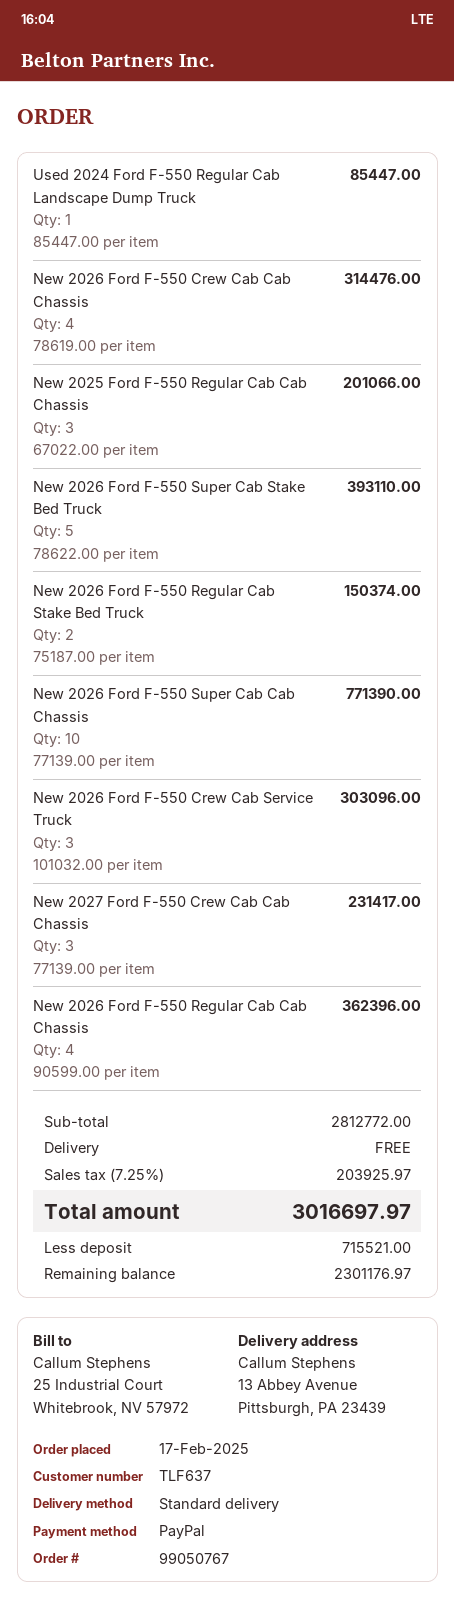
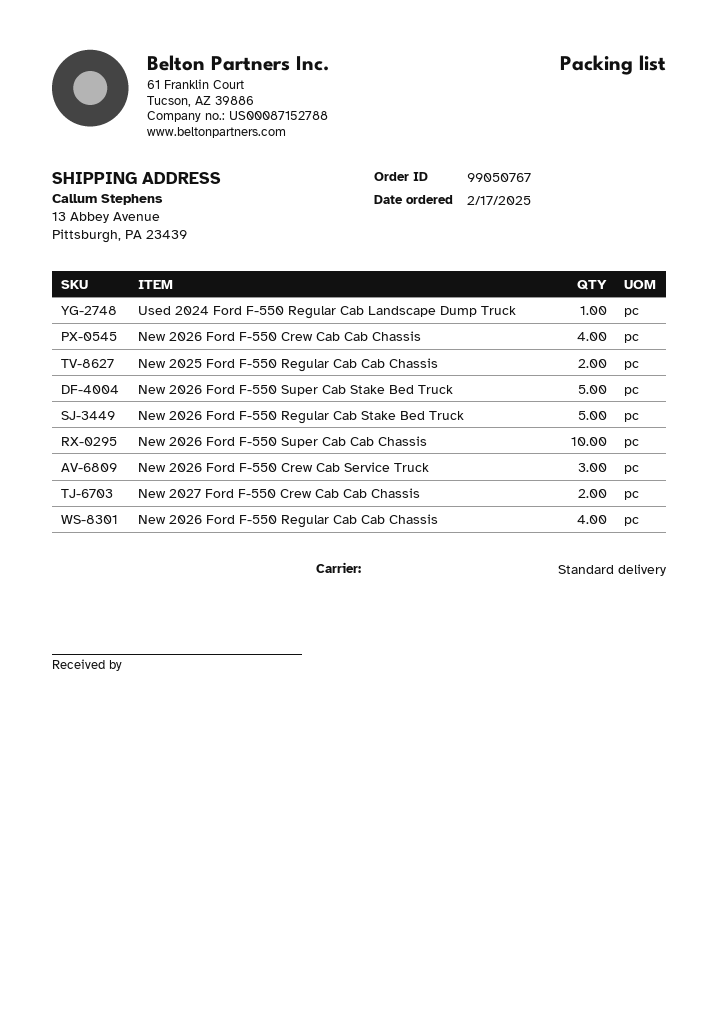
New 2025 Ford F-550 Regular Cab Cab Chassis: 3 -> 2
New 2026 Ford F-550 Regular Cab Stake Bed Truck: 2 -> 5
New 2027 Ford F-550 Crew Cab Cab Chassis: 3 -> 2

